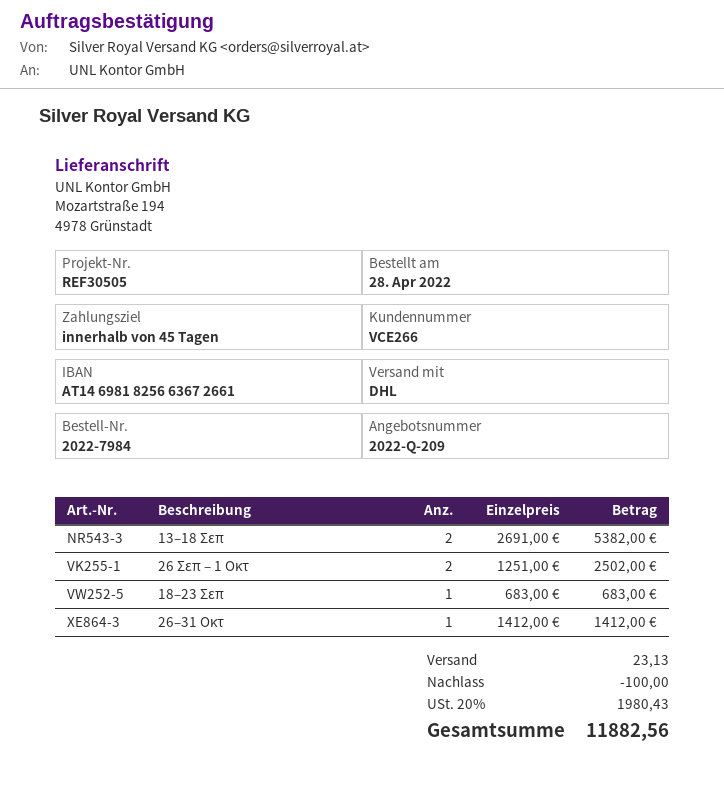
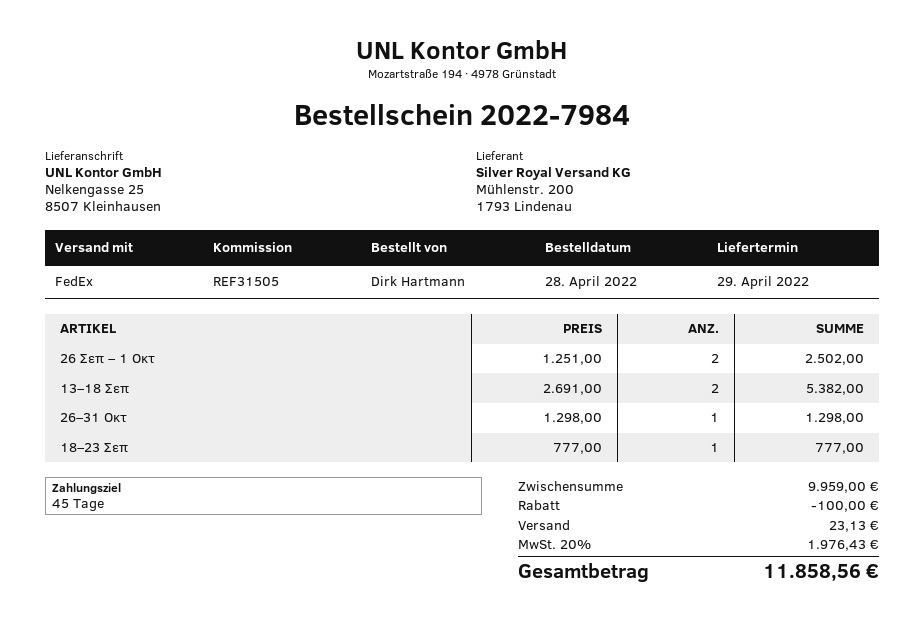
reference: REF30505 -> REF31505
shipping method: DHL -> FedEx
ship to: Mozartstraße 194, 4978 Grünstadt -> Nelkengasse 25, 8507 Kleinhausen
18–23 Σεπ: 1 x 683.00 = 683.00 -> 1 x 777.00 = 777.00
26–31 Οκτ: 1 x 1412.00 = 1412.00 -> 1 x 1298.00 = 1298.00
tax: 20% = 1980.43 -> 20% = 1976.43
total: 11882.56 -> 11858.56

